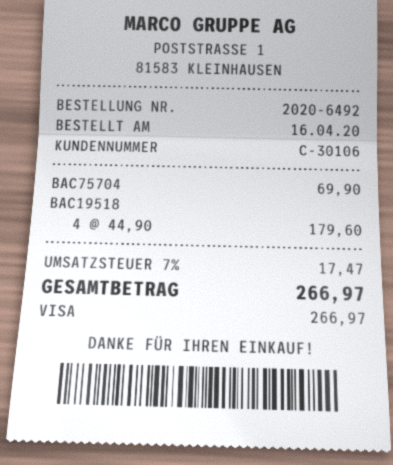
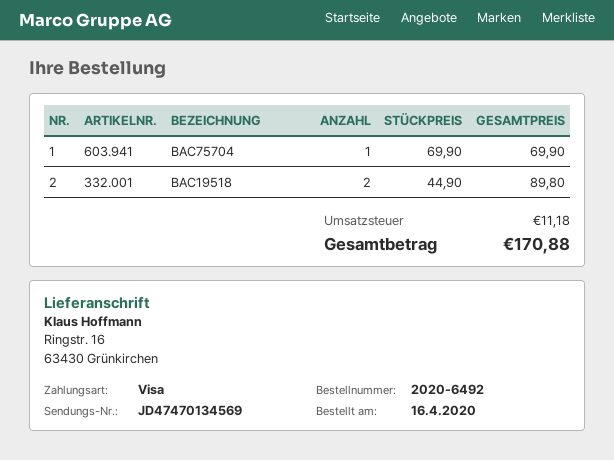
BAC19518: 4 x 44.90 = 179.60 -> 2 x 44.90 = 89.80
tax: 17.47 -> 11.18
total: 266.97 -> 170.88

